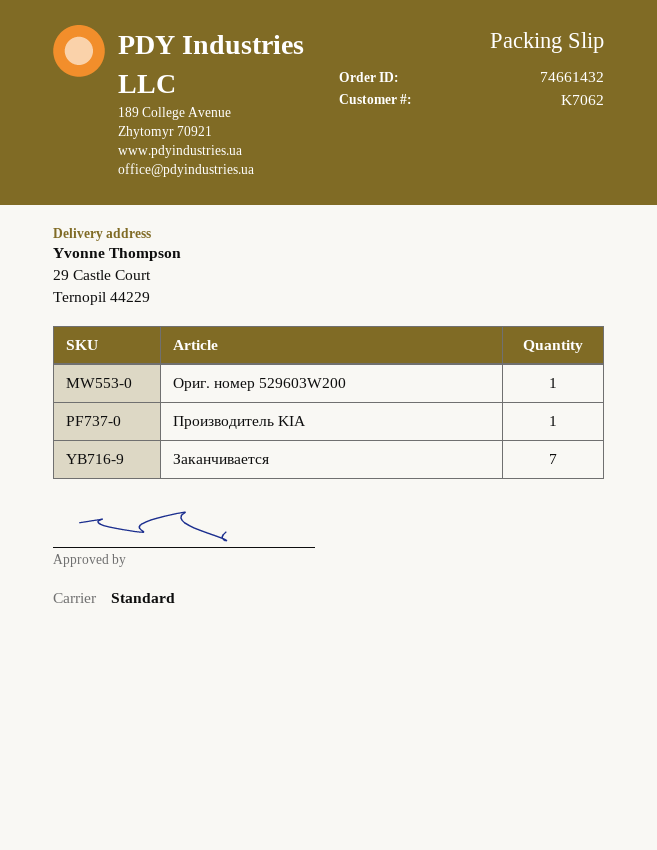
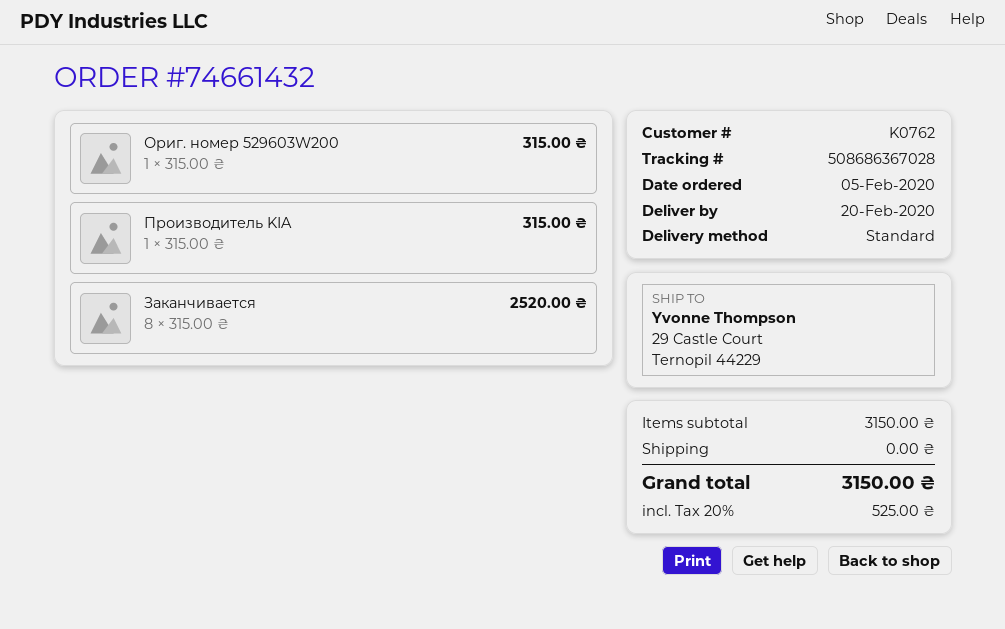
customer number: K7062 -> K0762
Заканчивается: 7 -> 8

